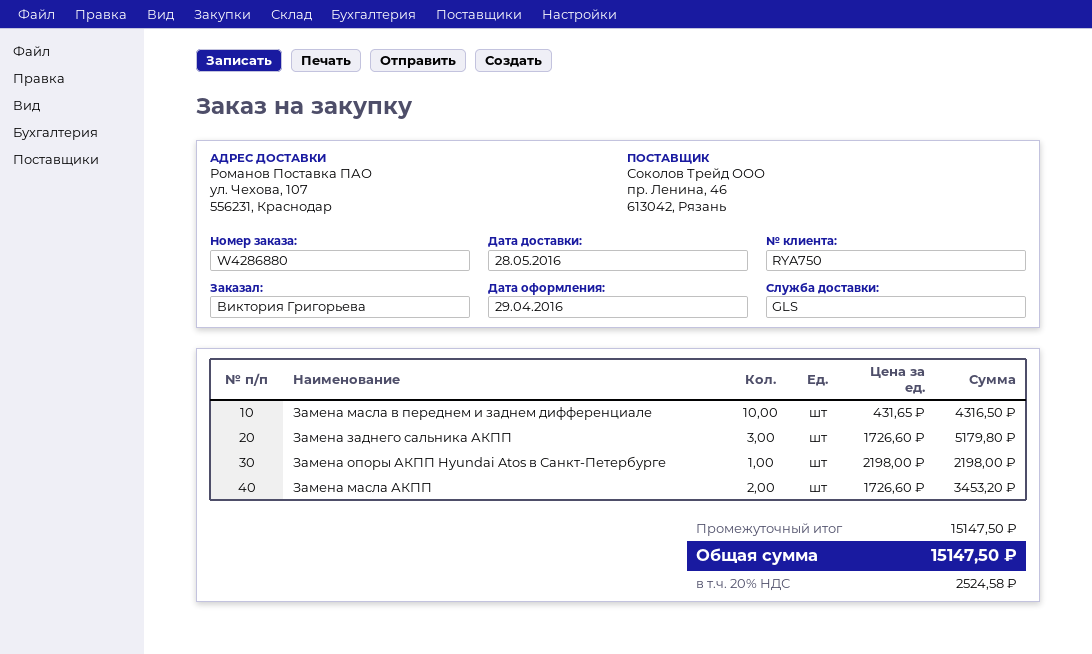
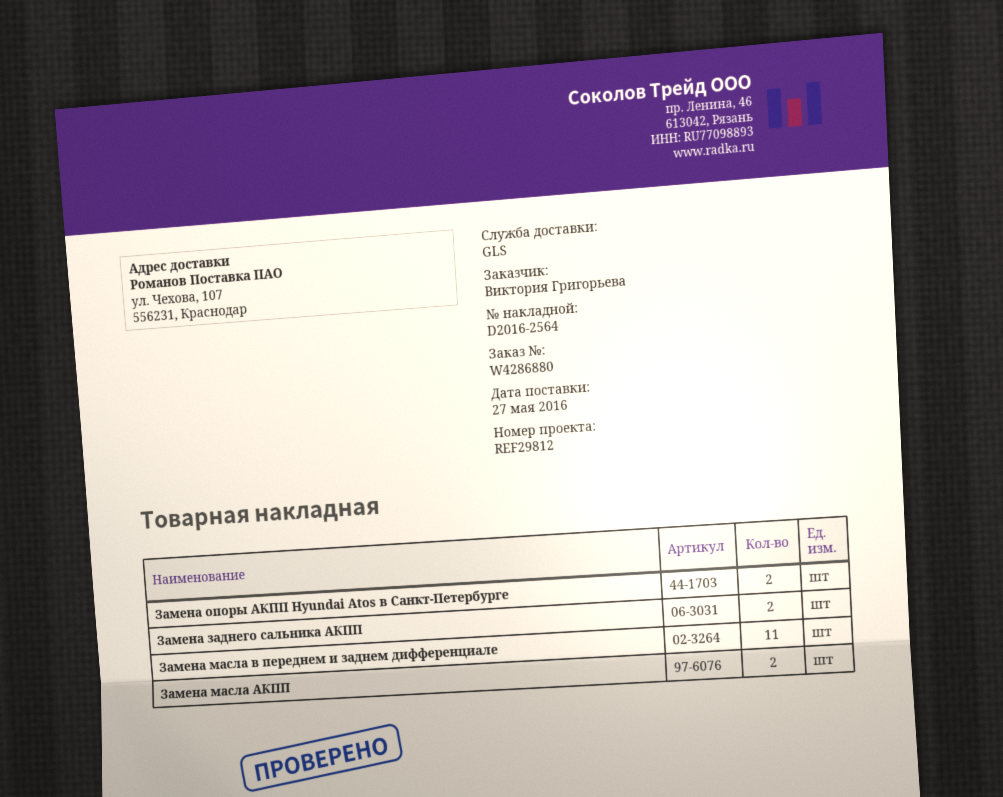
delivery date: 2016-05-28 -> 2016-05-27
Замена масла в переднем и заднем дифференциале: 10 -> 11
Замена заднего сальника АКПП: 3 -> 2
Замена опоры АКПП Hyundai Atos в Санкт-Петербурге: 1 -> 2

